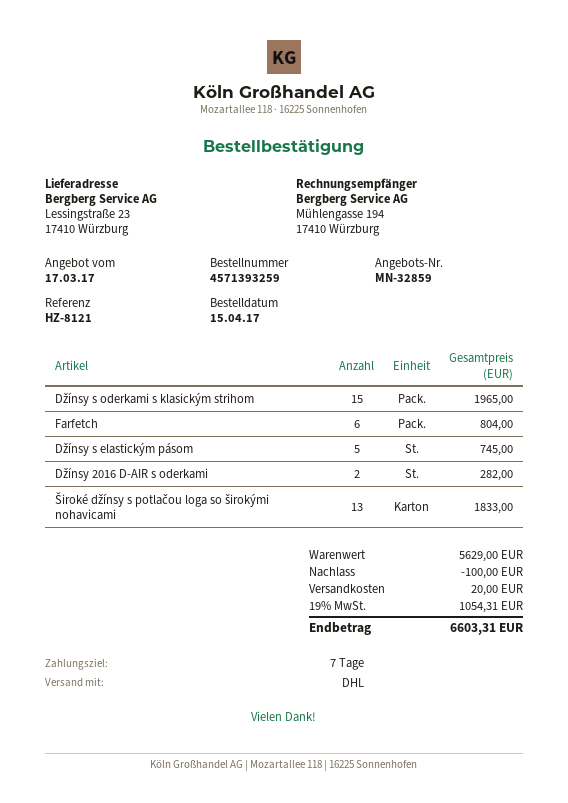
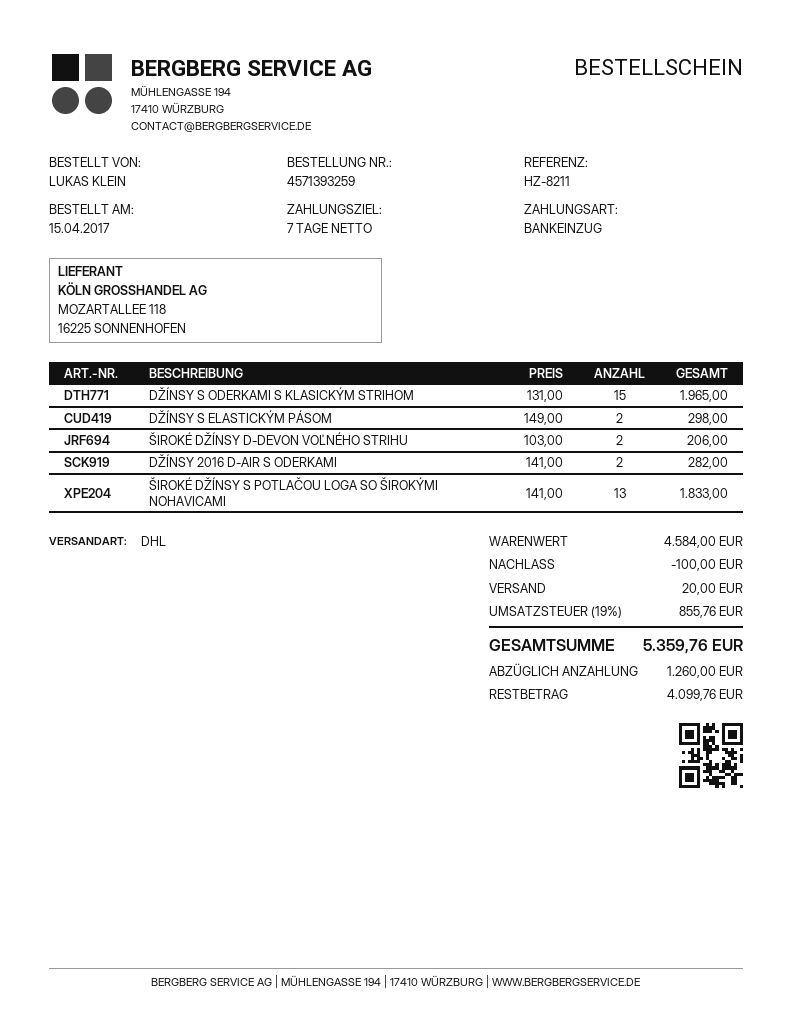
reference: HZ-8121 -> HZ-8211
Farfetch: 6 for 804.00 -> none
Džínsy s elastickým pásom: 5 for 745.00 -> 2 for 298.00
ŠIROKÉ DŽÍNSY D-DEVON VOĽNÉHO STRIHU: none -> 2 for 206.00
subtotal: 5629.00 -> 4584.00
tax: 19% = 1054.31 -> 19% = 855.76
total: 6603.31 -> 5359.76

